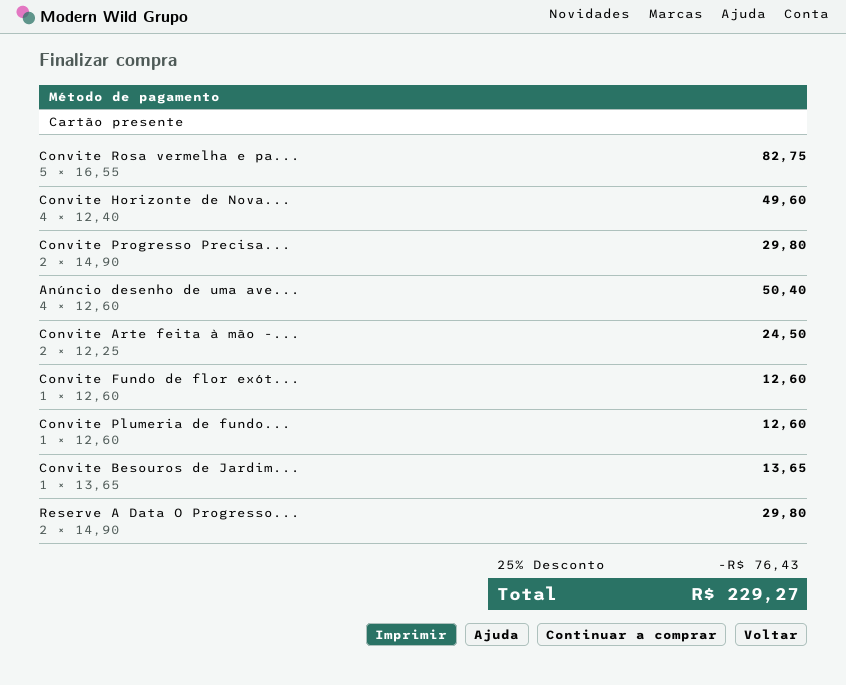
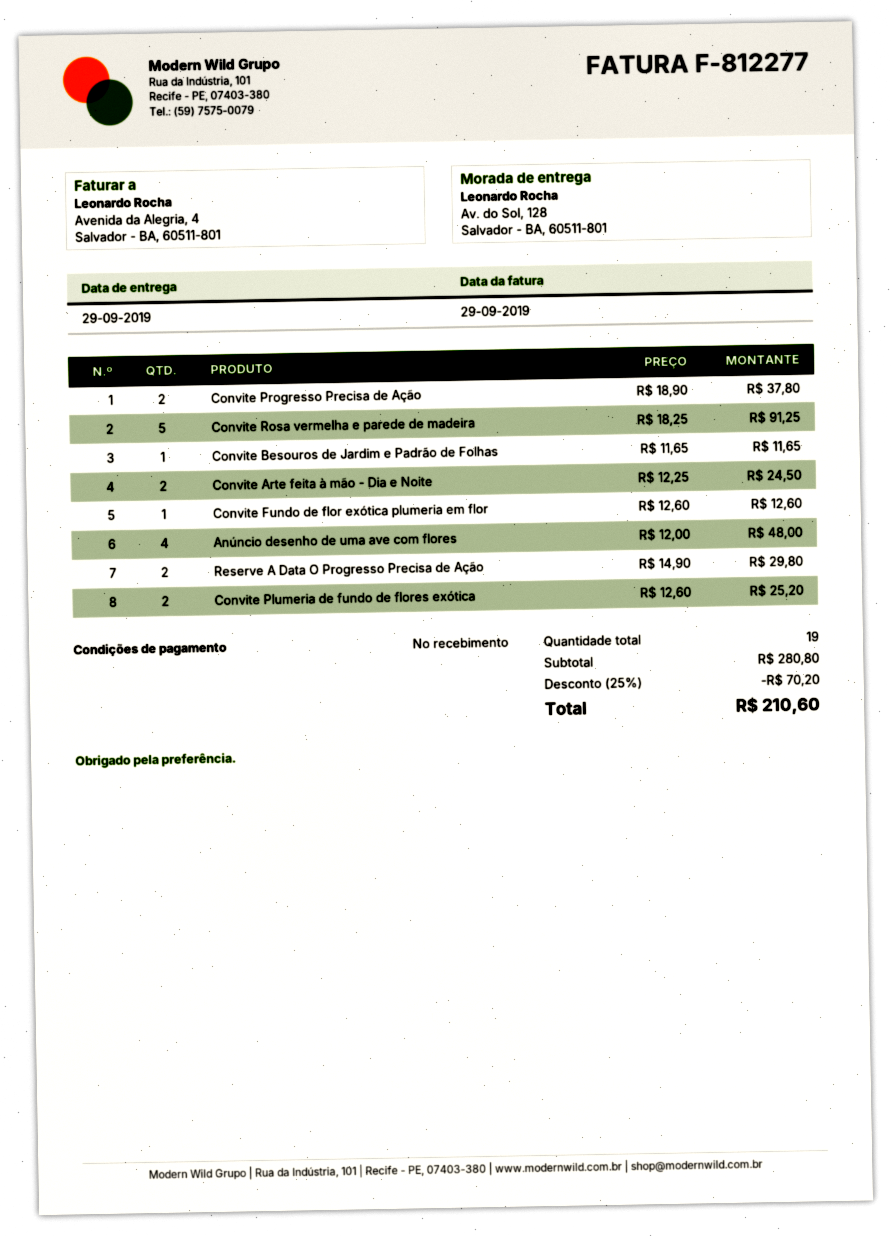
Convite Rosa vermelha e pa...: 5 x 16.55 = 82.75 -> 5 x 18.25 = 91.25
Convite Horizonte de Nova...: 4 x 12.40 = 49.60 -> none
Convite Progresso Precisa...: 2 x 14.90 = 29.80 -> 2 x 18.90 = 37.80
Anúncio desenho de uma ave...: 4 x 12.60 = 50.40 -> 4 x 12.00 = 48.00
Convite Plumeria de fundo...: 1 x 12.60 = 12.60 -> 2 x 12.60 = 25.20
Convite Besouros de Jardim...: 1 x 13.65 = 13.65 -> 1 x 11.65 = 11.65
discount: 25% = 76.43 -> 25% = 70.20
total: 229.27 -> 210.60

